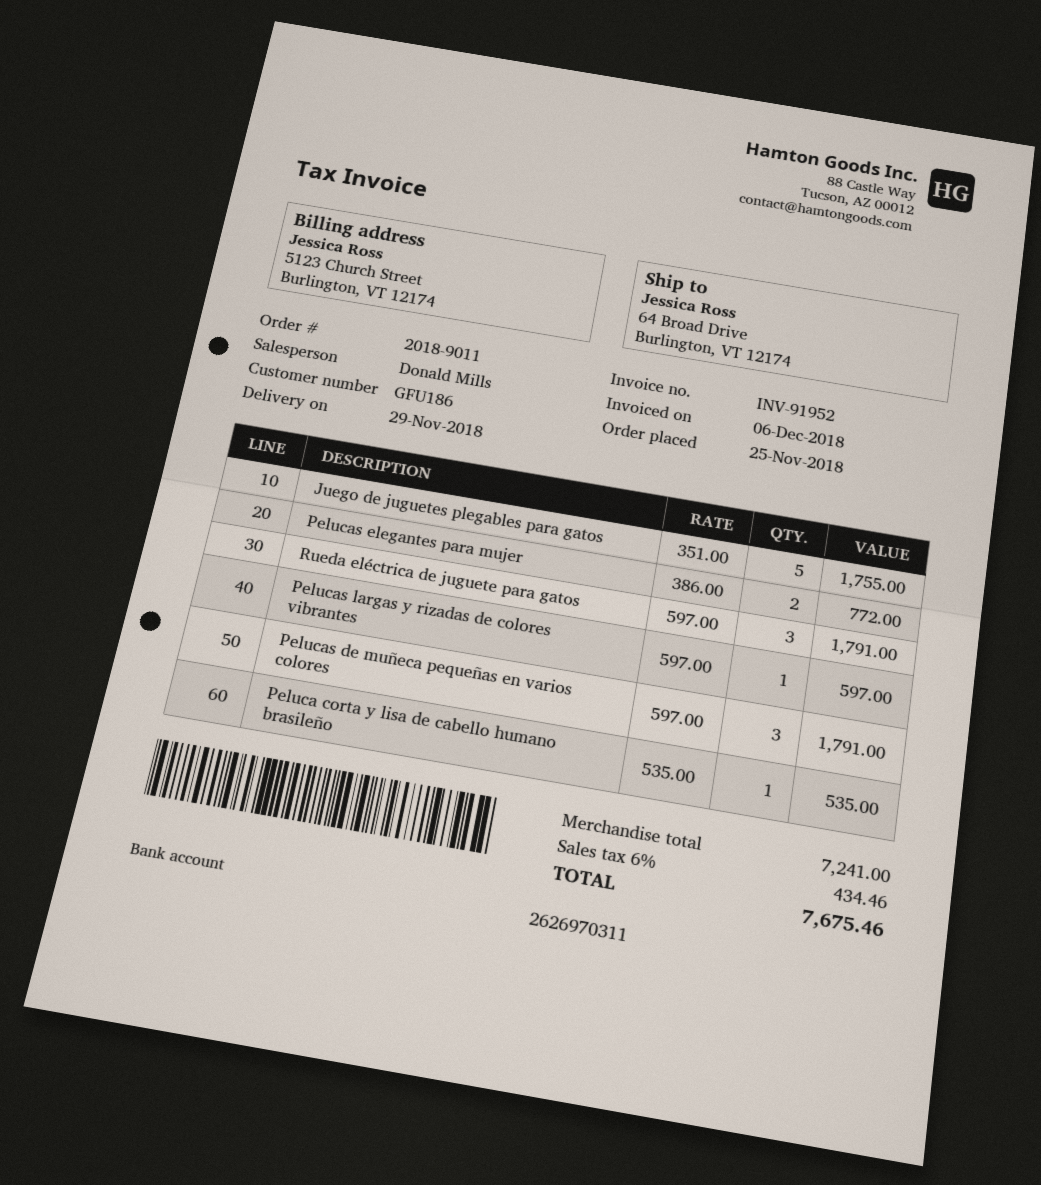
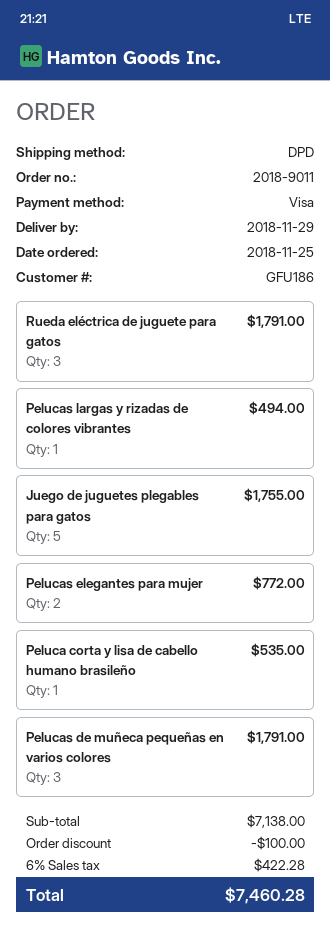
Pelucas largas y rizadas de colores vibrantes: 1 for 597.00 -> 1 for 494.00
subtotal: 7241.00 -> 7138.00
discount: none -> 100.00
tax: 6% = 434.46 -> 6% = 422.28
total: 7675.46 -> 7460.28

